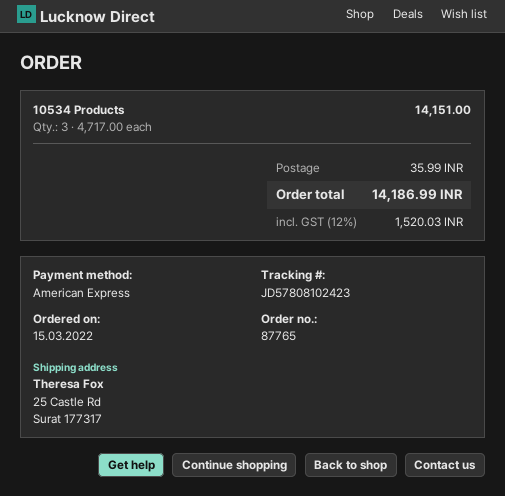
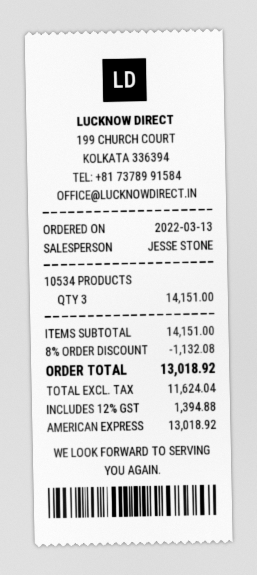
order date: 2022-03-15 -> 2022-03-13
discount: none -> 8% = 1132.08
shipping: 35.99 -> none
tax: 12% = 1520.03 -> 12% = 1394.88
total: 14186.99 -> 13018.92

